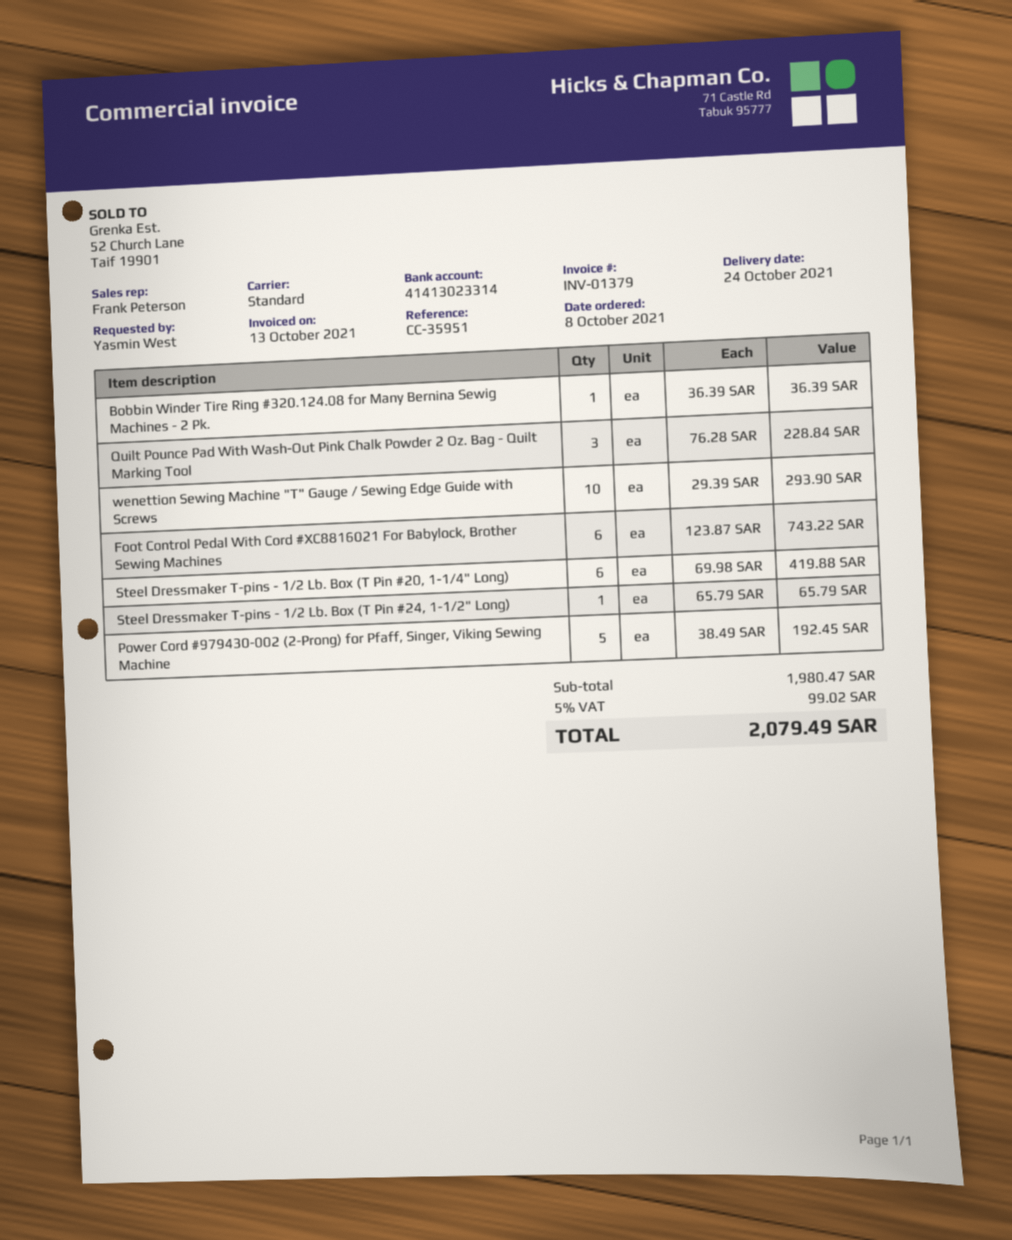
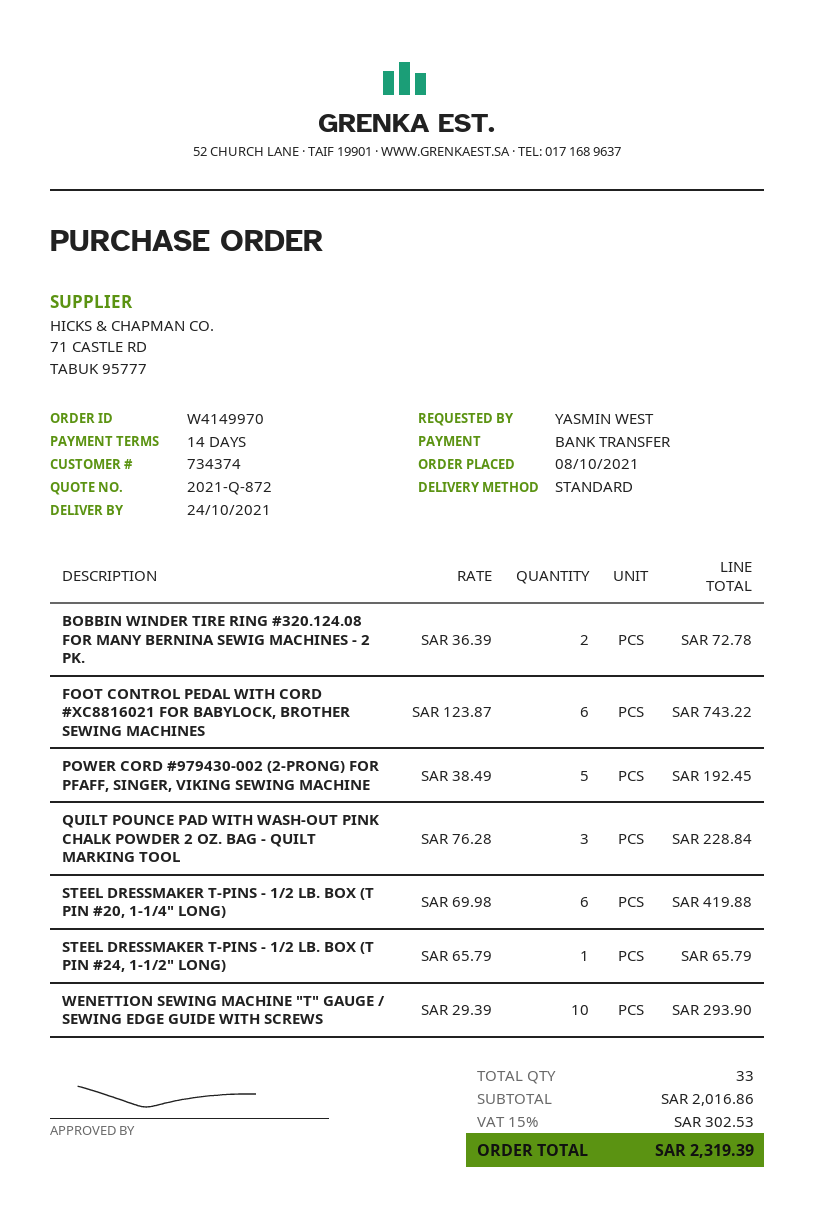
Bobbin Winder Tire Ring #320.124.08 for Many Bernina Sewig Machines - 2 Pk.: 1 x 36.39 = 36.39 -> 2 x 36.39 = 72.78
subtotal: 1980.47 -> 2016.86
tax: 5% = 99.02 -> 15% = 302.53
total: 2079.49 -> 2319.39

